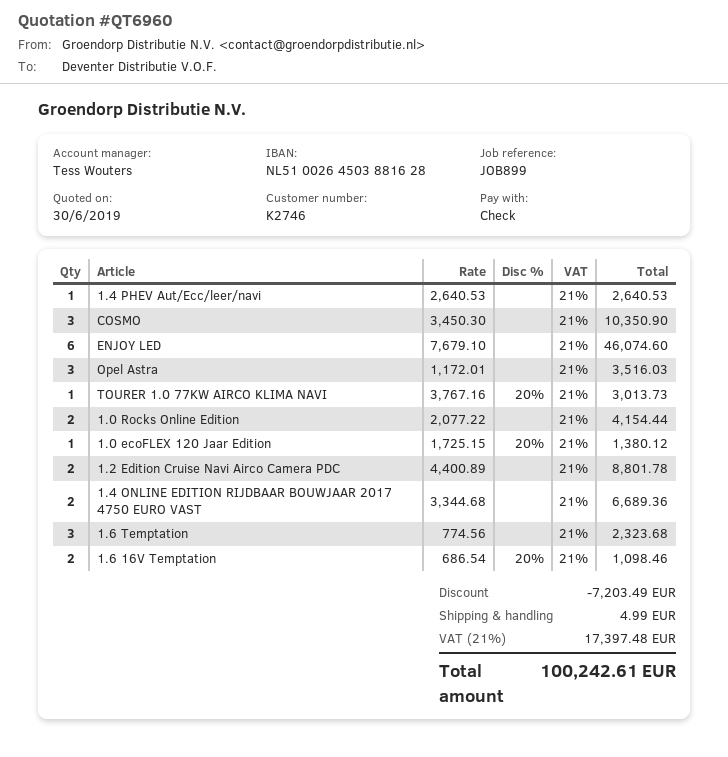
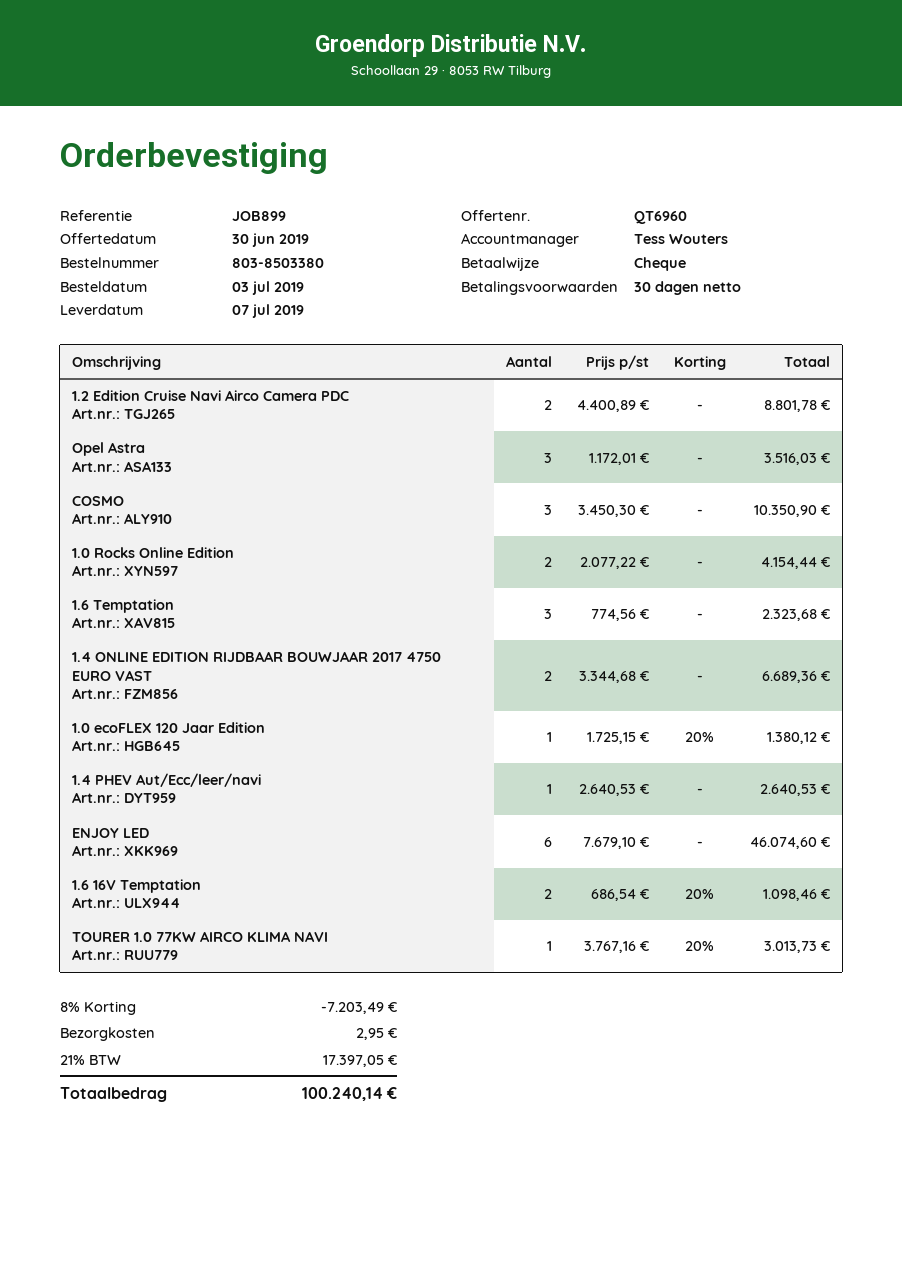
shipping: 4.99 -> 2.95
tax: 21% = 17397.48 -> 21% = 17397.05
total: 100242.61 -> 100240.14

